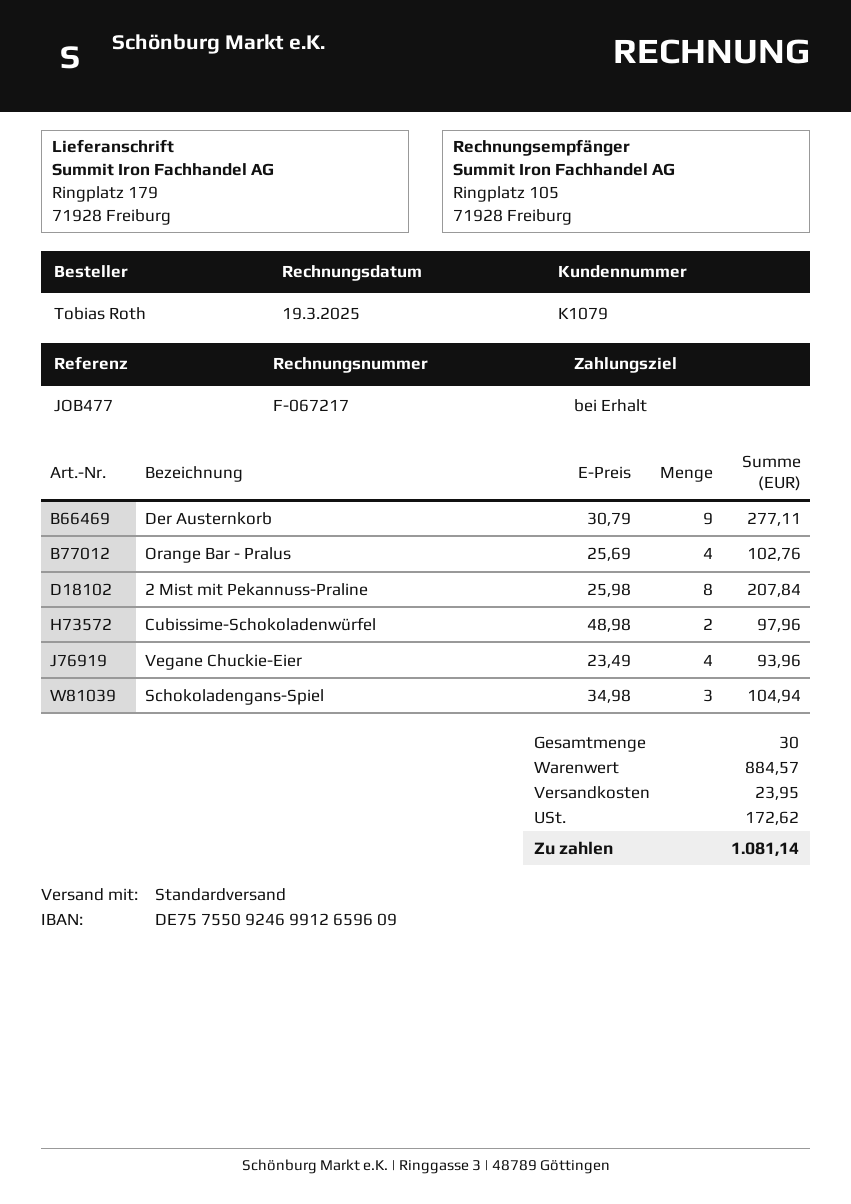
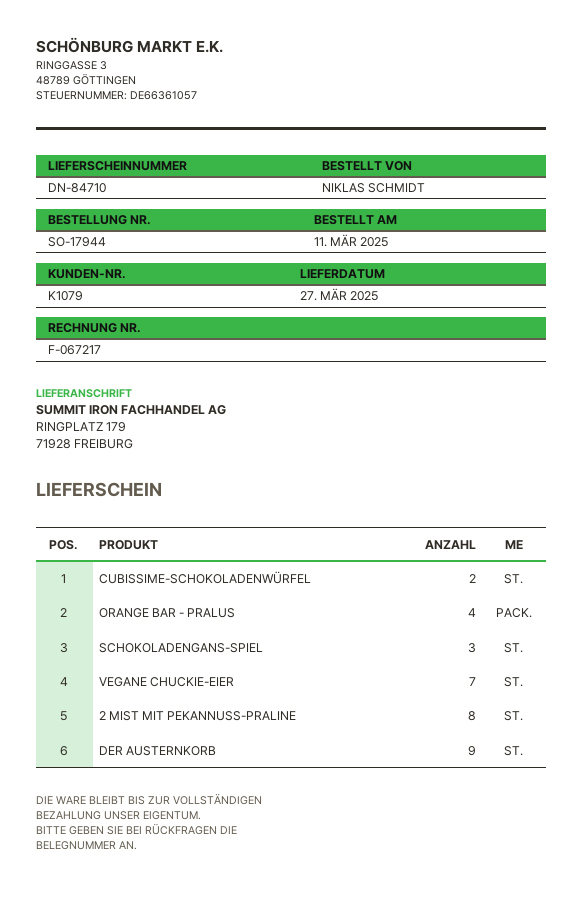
ordered by: Tobias Roth -> NIKLAS SCHMIDT
Vegane Chuckie-Eier: 4 -> 7

